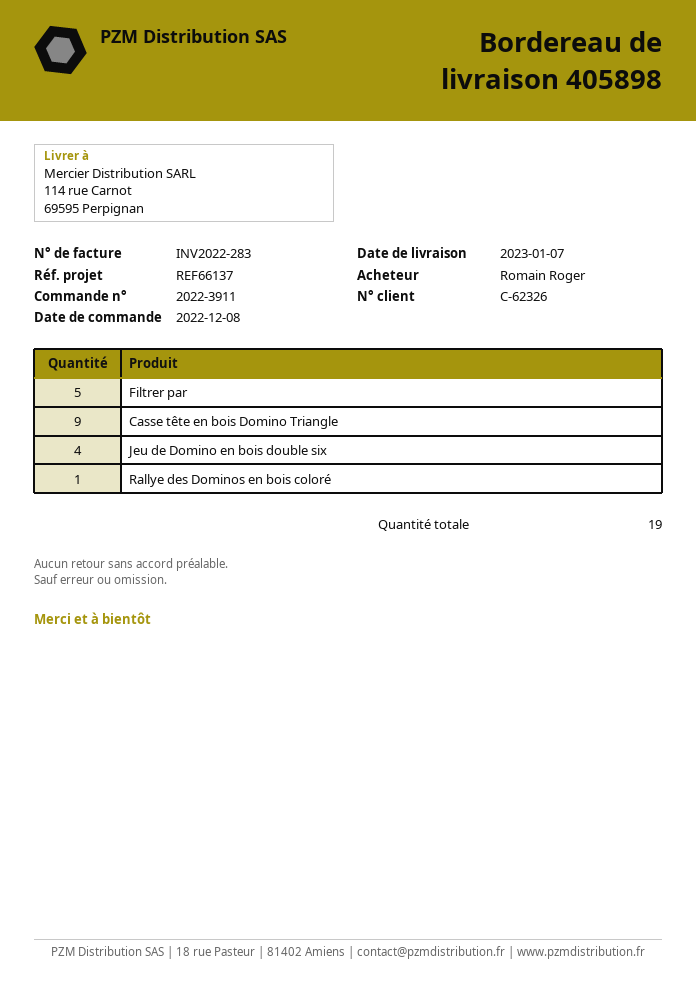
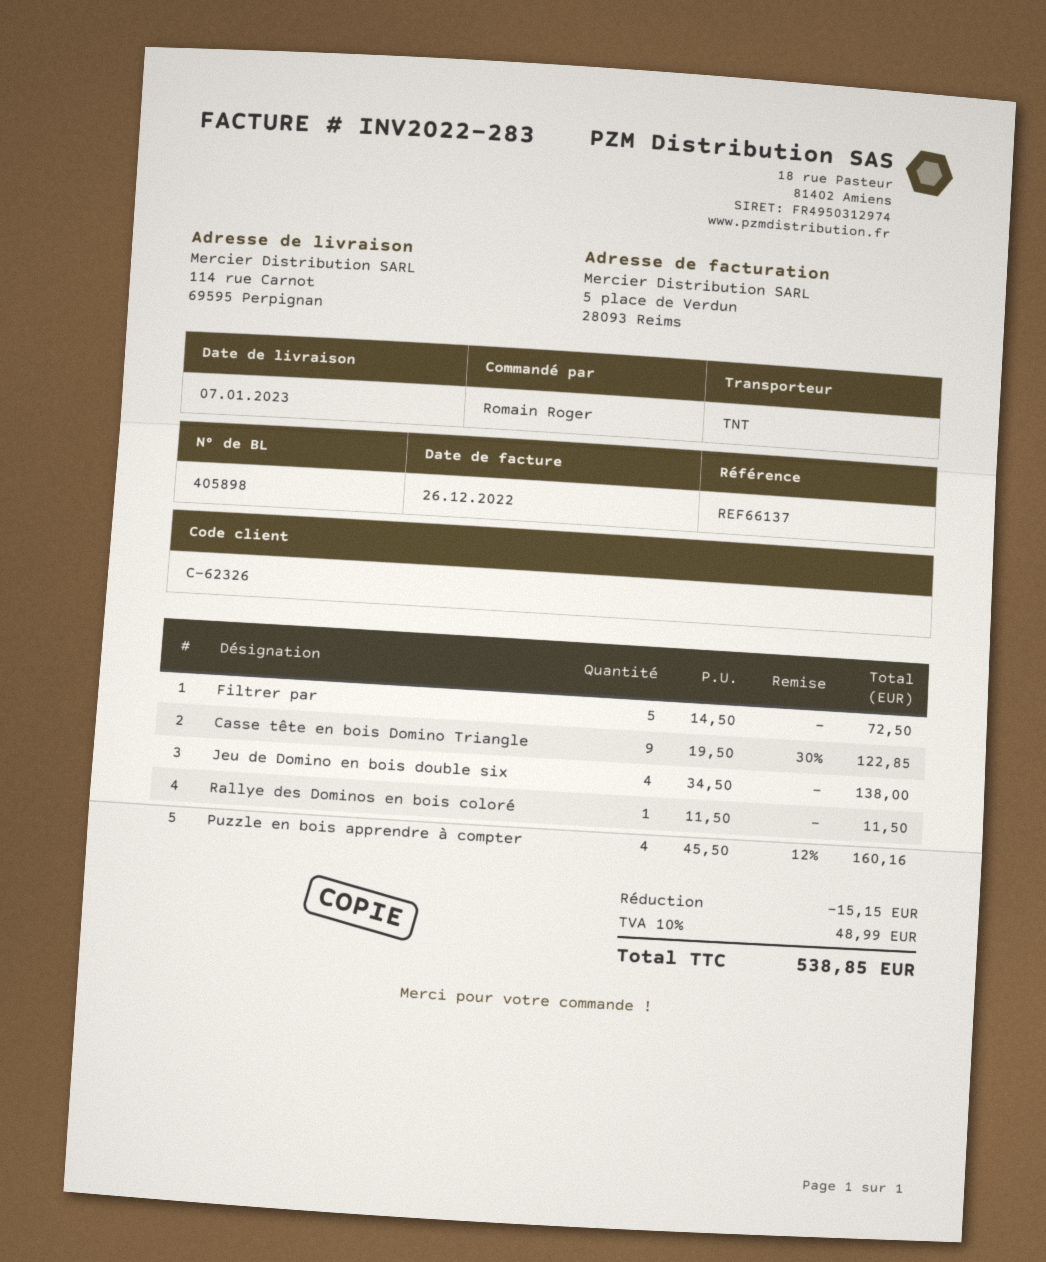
Puzzle en bois apprendre à compter: none -> 4

